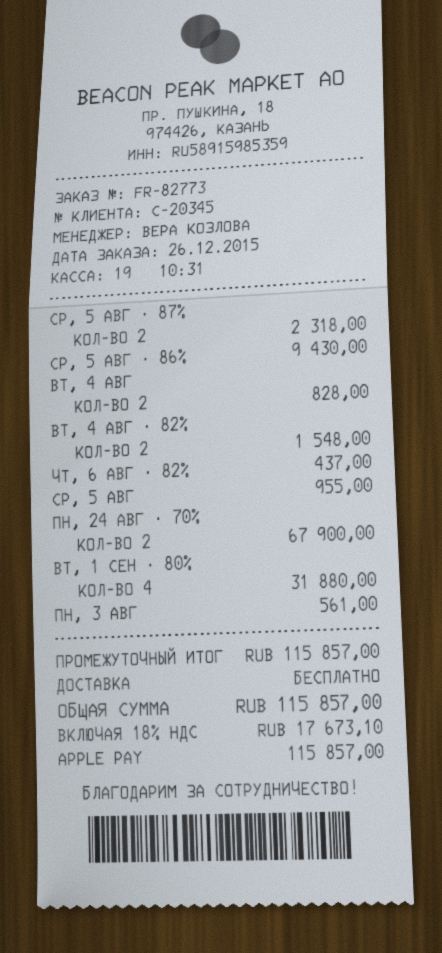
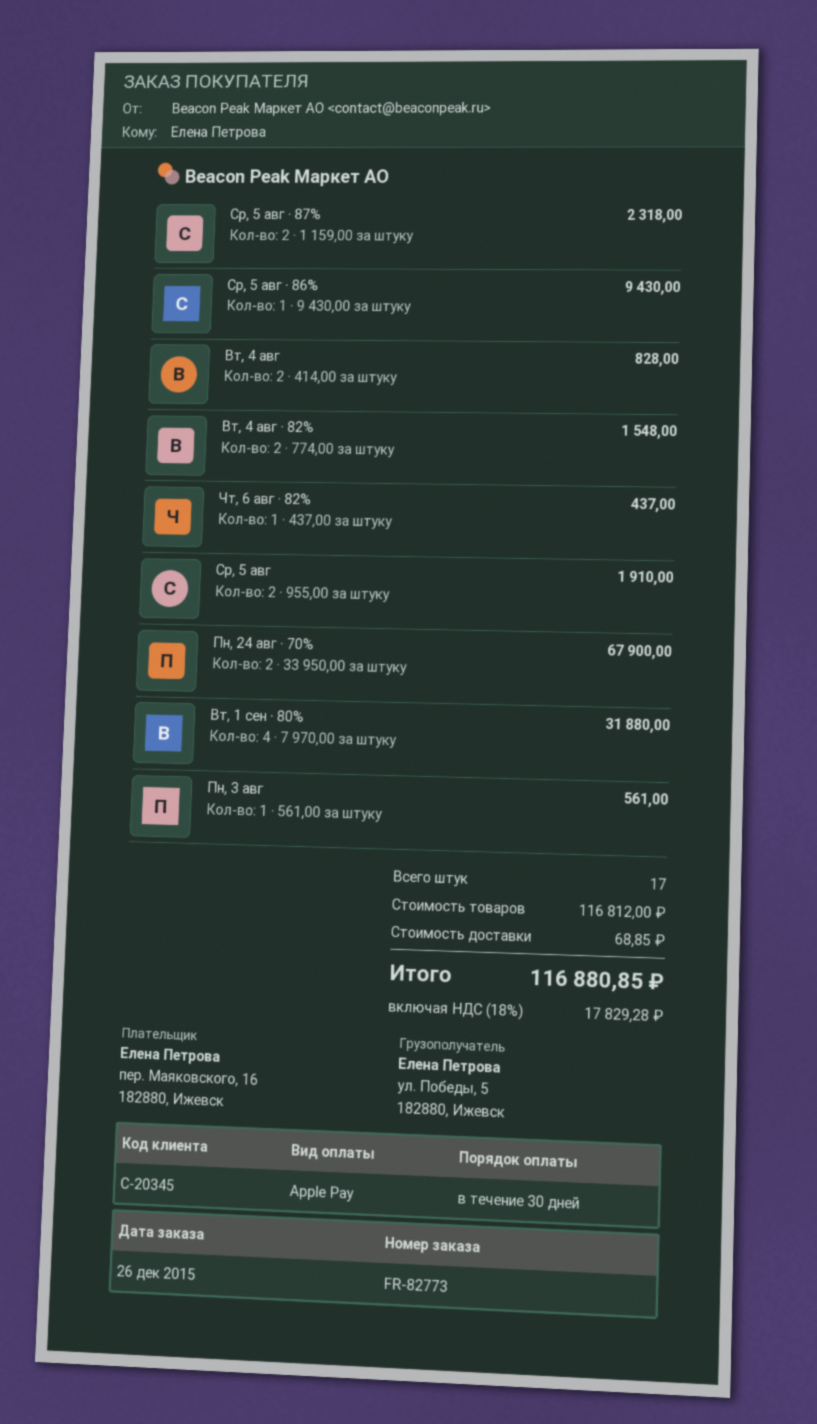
СР, 5 АВГ: 1 for 955.00 -> 2 for 1910.00
subtotal: 115857.00 -> 116812.00
shipping: 0.00 -> 68.85
tax: 18% = 17673.10 -> 18% = 17829.28
total: 115857.00 -> 116880.85

